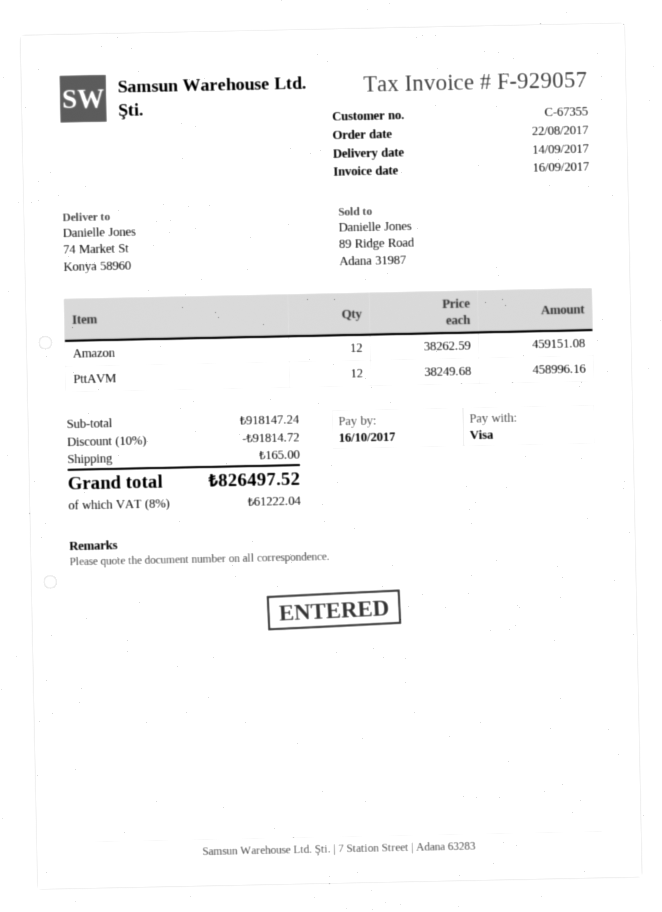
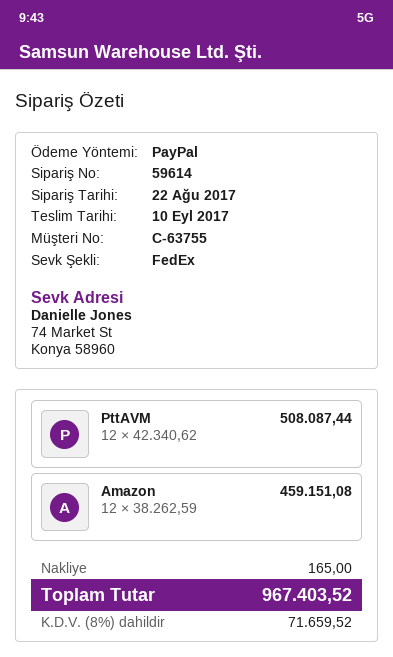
delivery date: 2017-09-14 -> 2017-09-10
customer number: C-67355 -> C-63755
payment method: Visa -> PayPal
PttAVM: 12 x 38249.68 = 458996.16 -> 12 x 42340.62 = 508087.44
discount: 10% = 91814.72 -> none
tax: 8% = 61222.04 -> 8% = 71659.52
total: 826497.52 -> 967403.52

